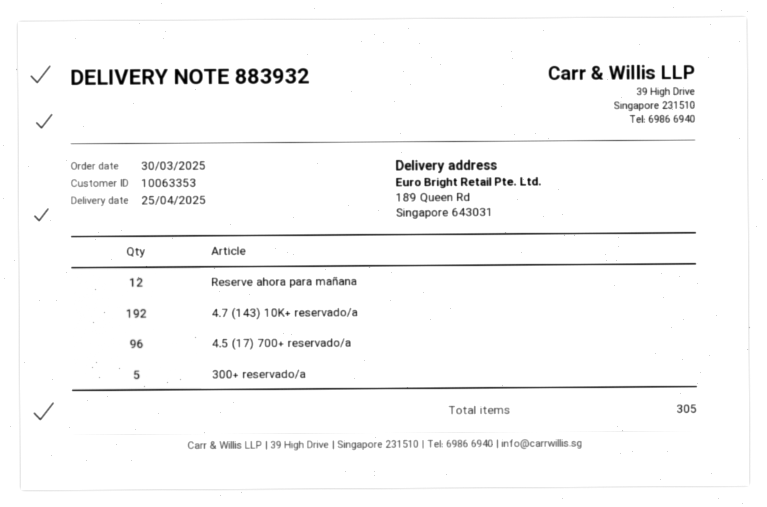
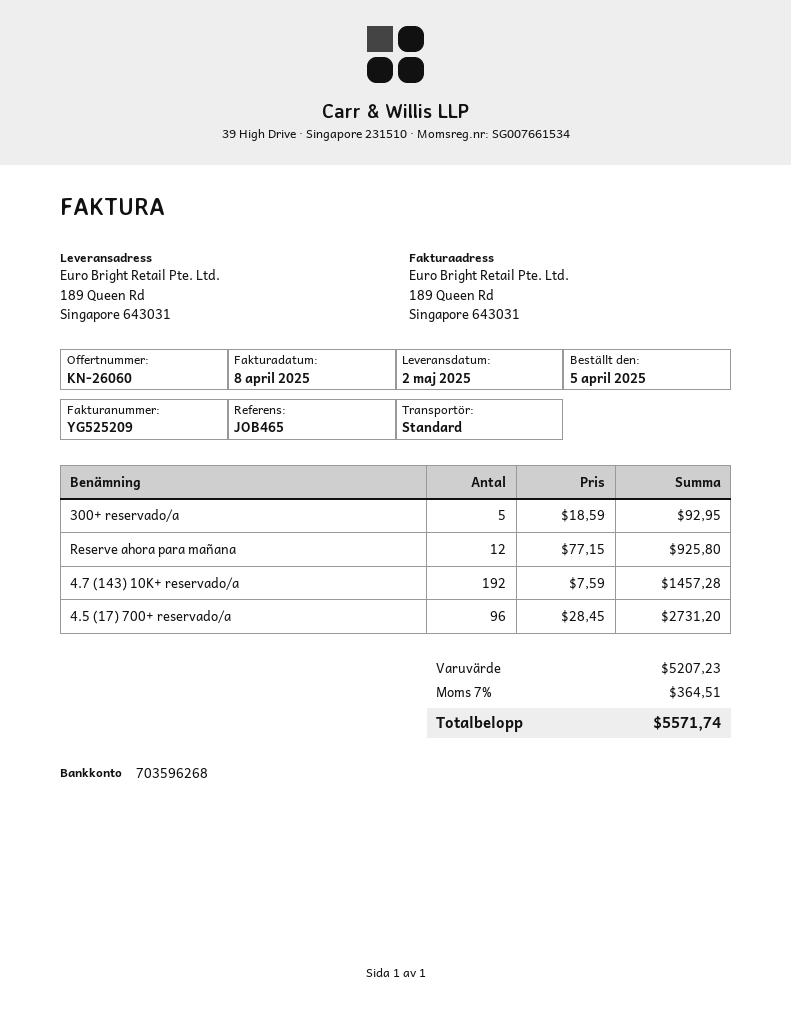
order date: 2025-03-30 -> 2025-04-05
delivery date: 2025-04-25 -> 2025-05-02

